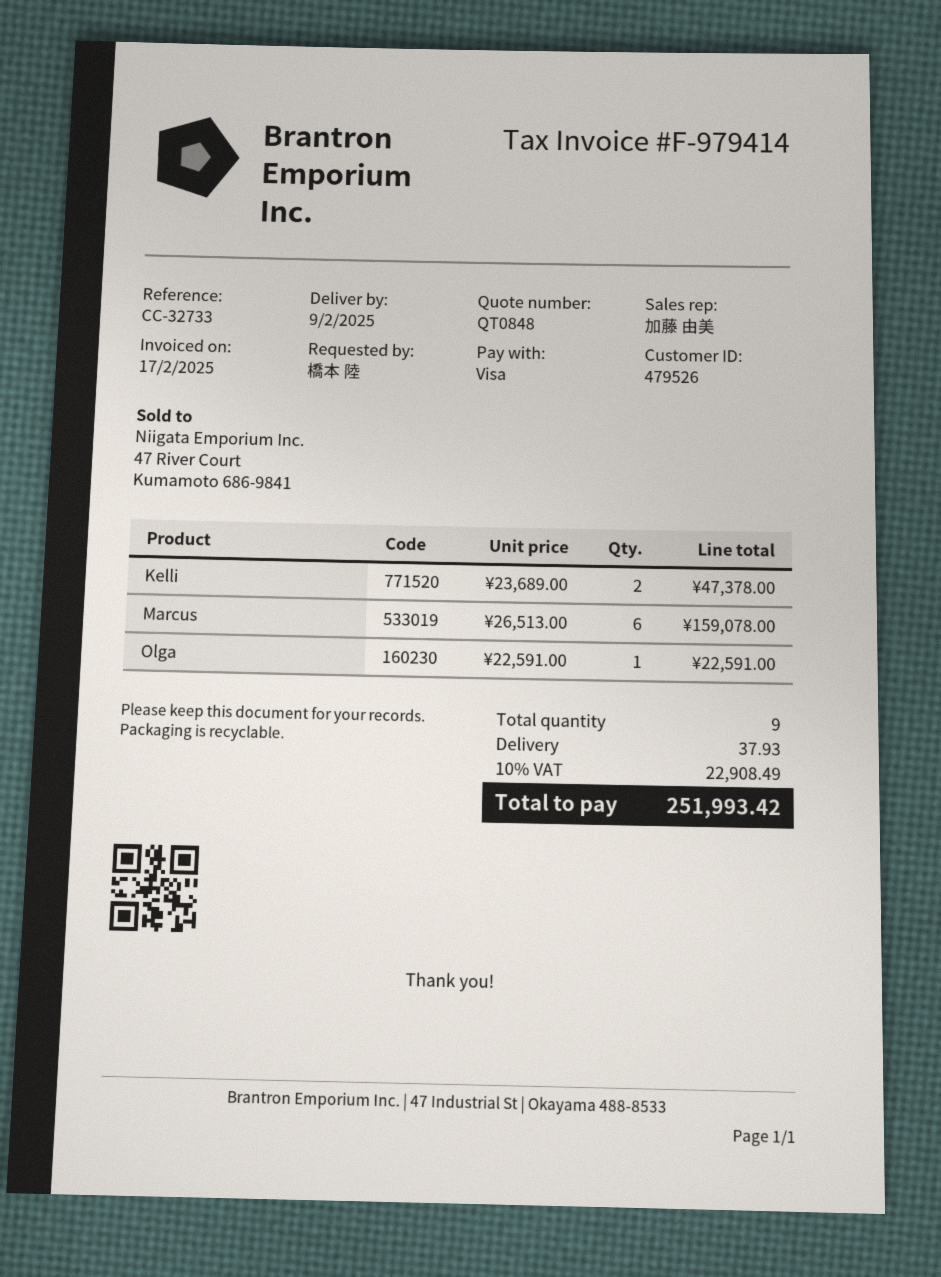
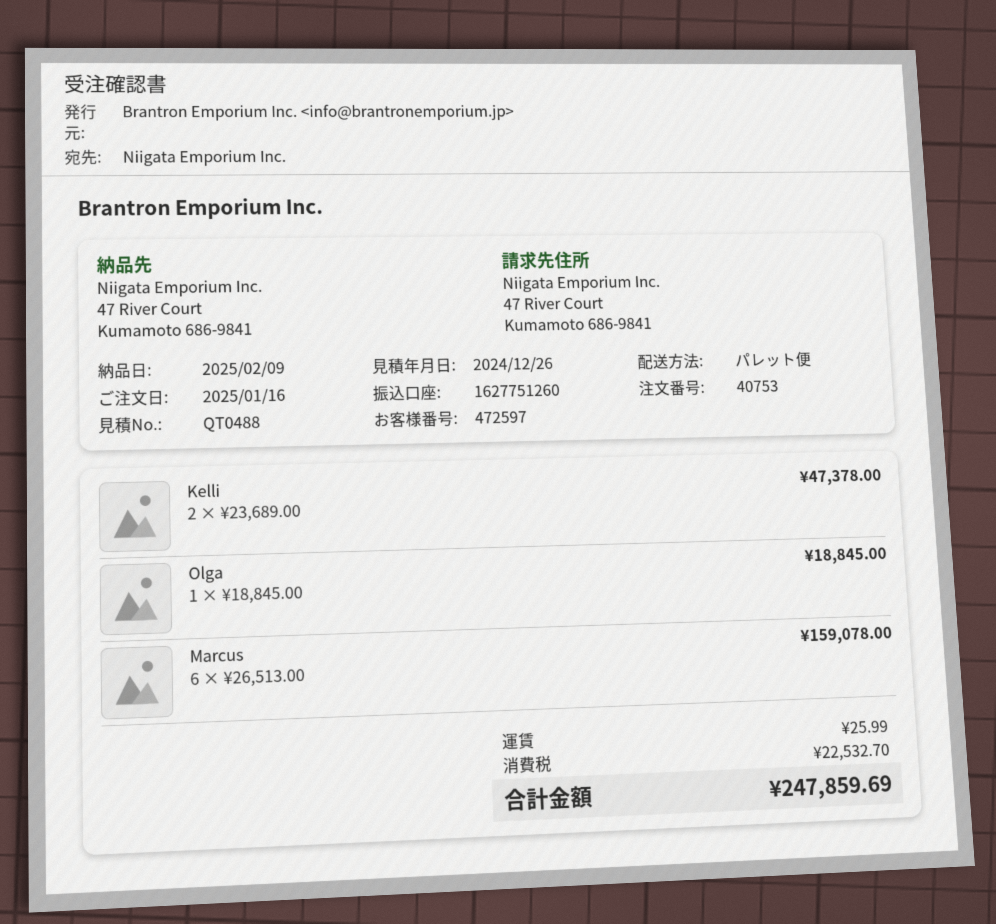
quote number: QT0848 -> QT0488
customer number: 479526 -> 472597
Olga: 1 x 22591.00 = 22591.00 -> 1 x 18845.00 = 18845.00
shipping: 37.93 -> 25.99
tax: 22908.49 -> 22532.70
total: 251993.42 -> 247859.69

